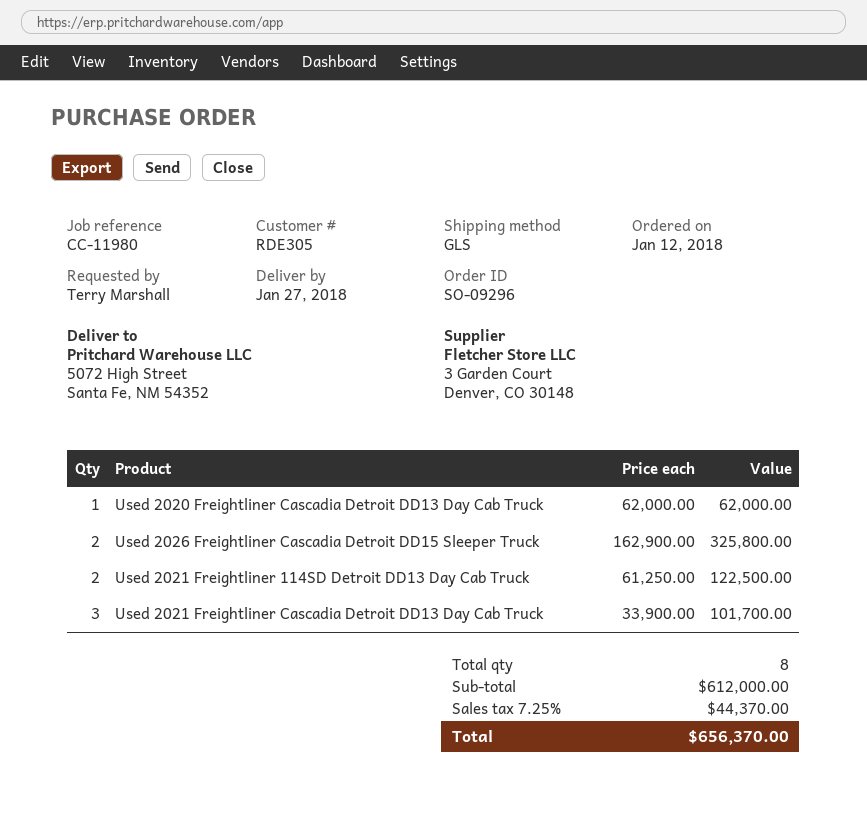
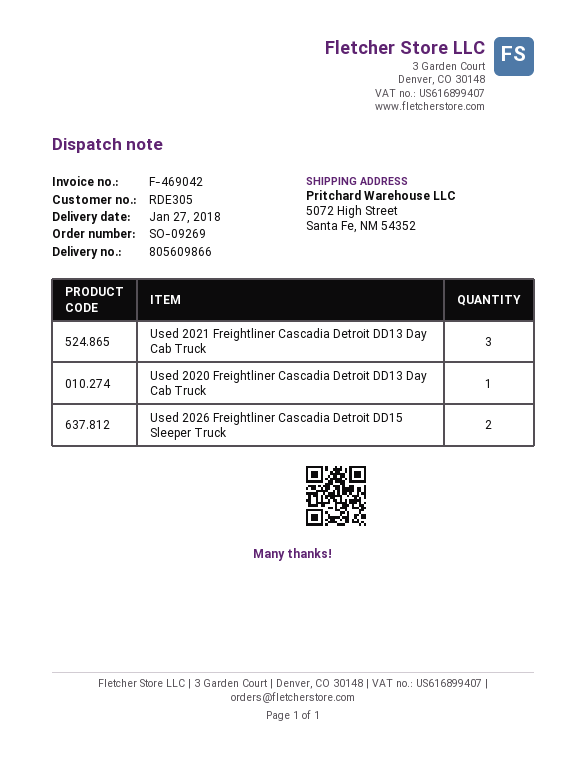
order number: SO-09296 -> SO-09269
Used 2021 Freightliner 114SD Detroit DD13 Day Cab Truck: 2 -> none

